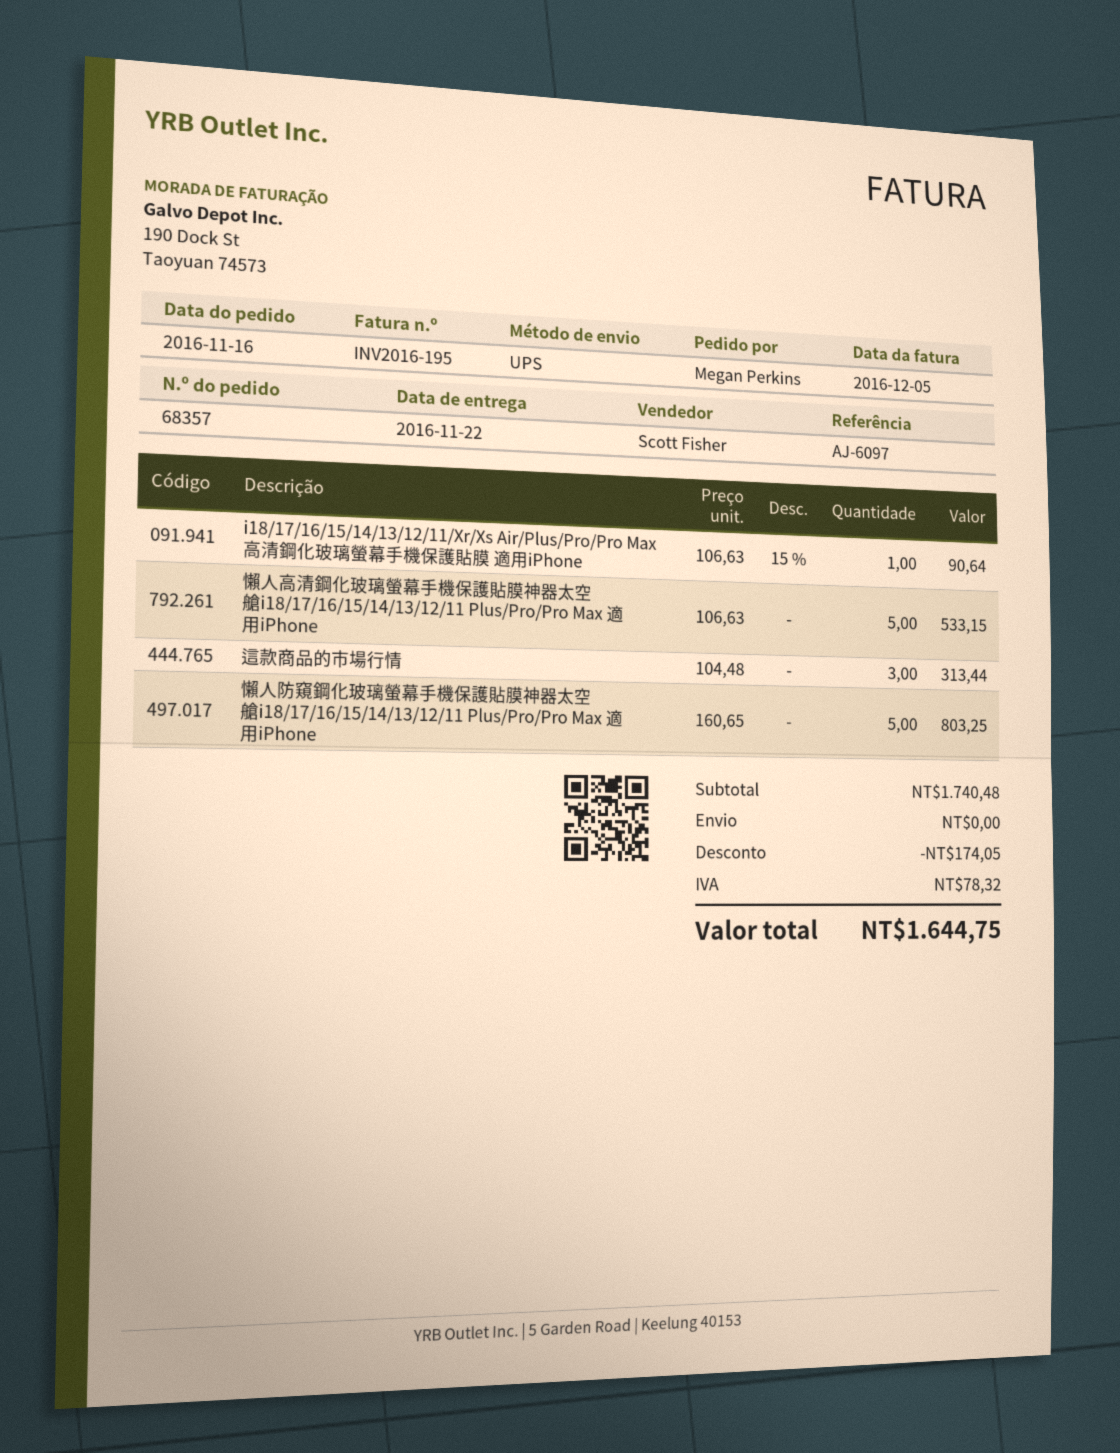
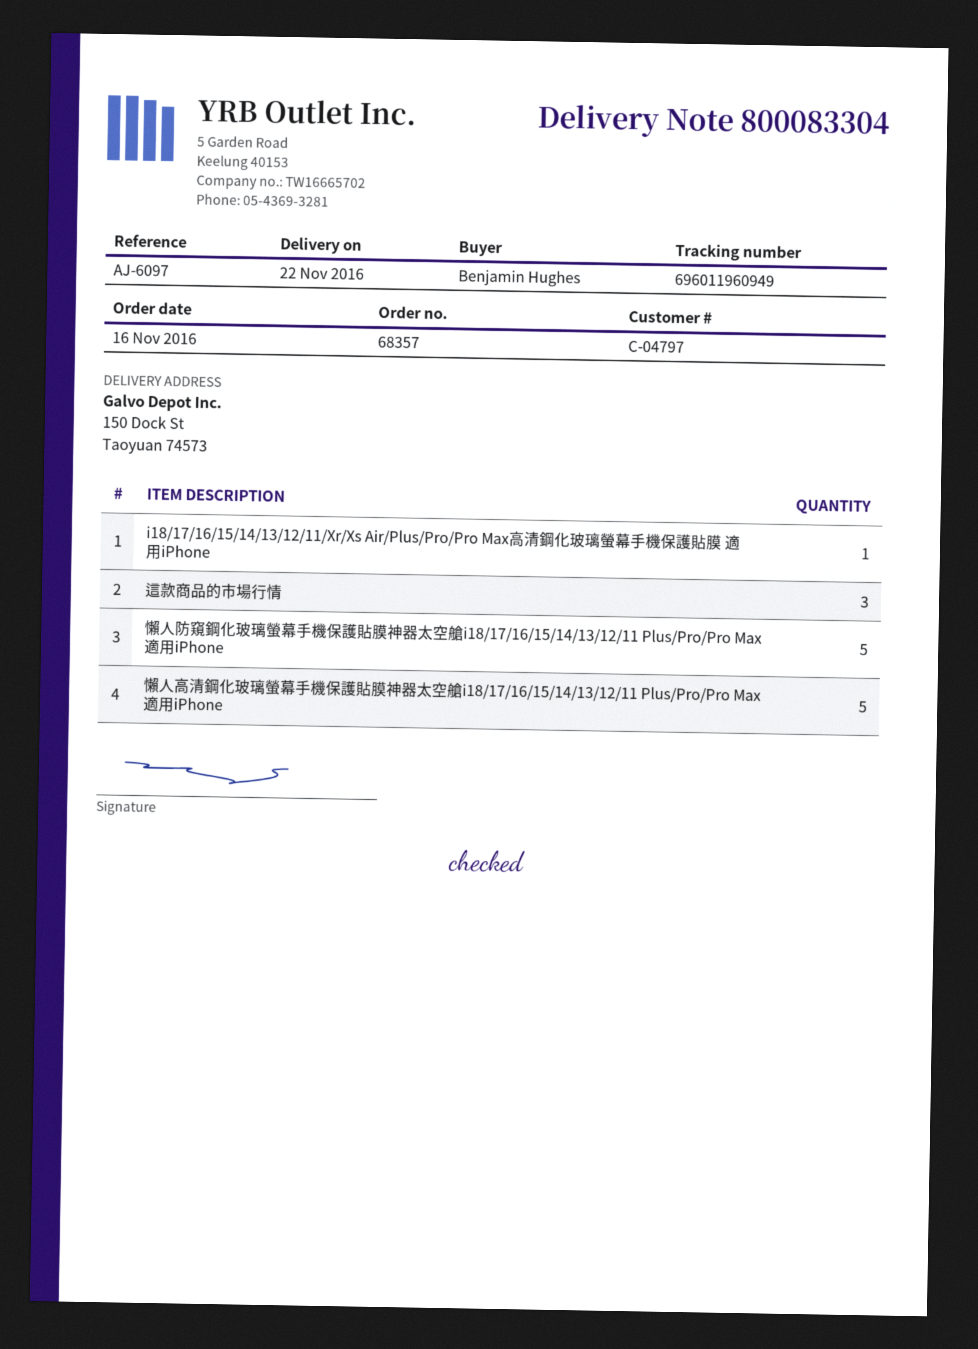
ordered by: Megan Perkins -> Benjamin Hughes

